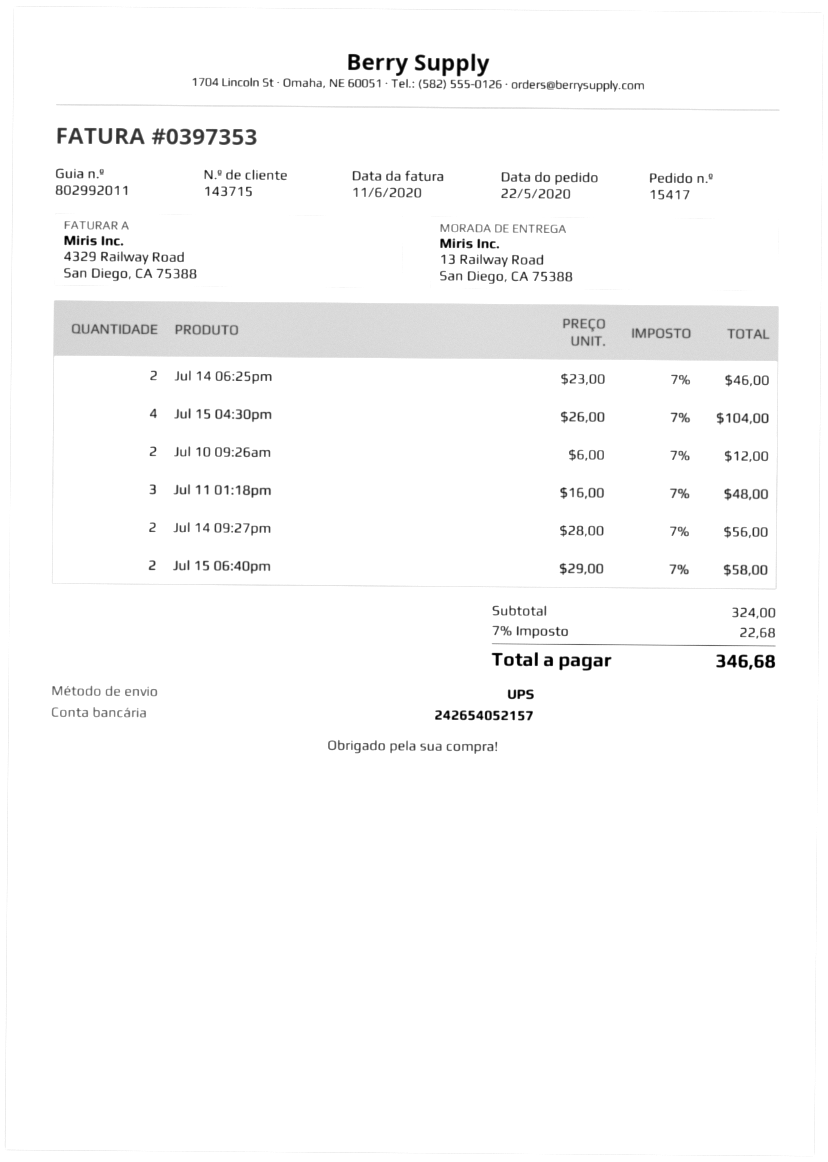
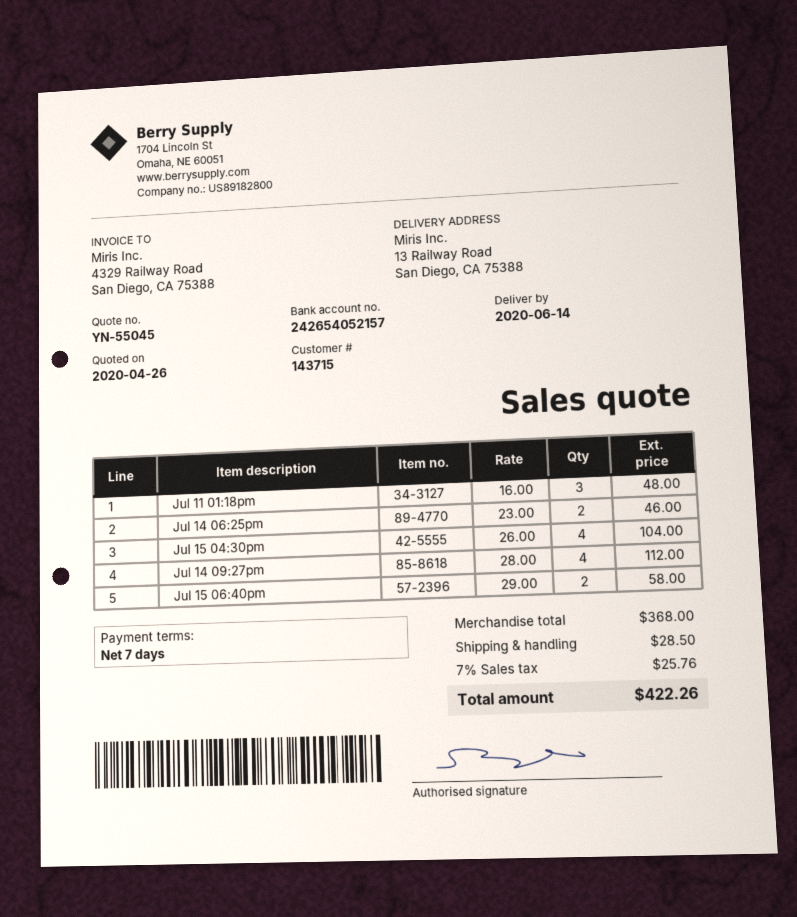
Jul 10 09:26am: 2 x 6.00 = 12.00 -> none
Jul 14 09:27pm: 2 x 28.00 = 56.00 -> 4 x 28.00 = 112.00
subtotal: 324.00 -> 368.00
shipping: none -> 28.50
tax: 7% = 22.68 -> 7% = 25.76
total: 346.68 -> 422.26

